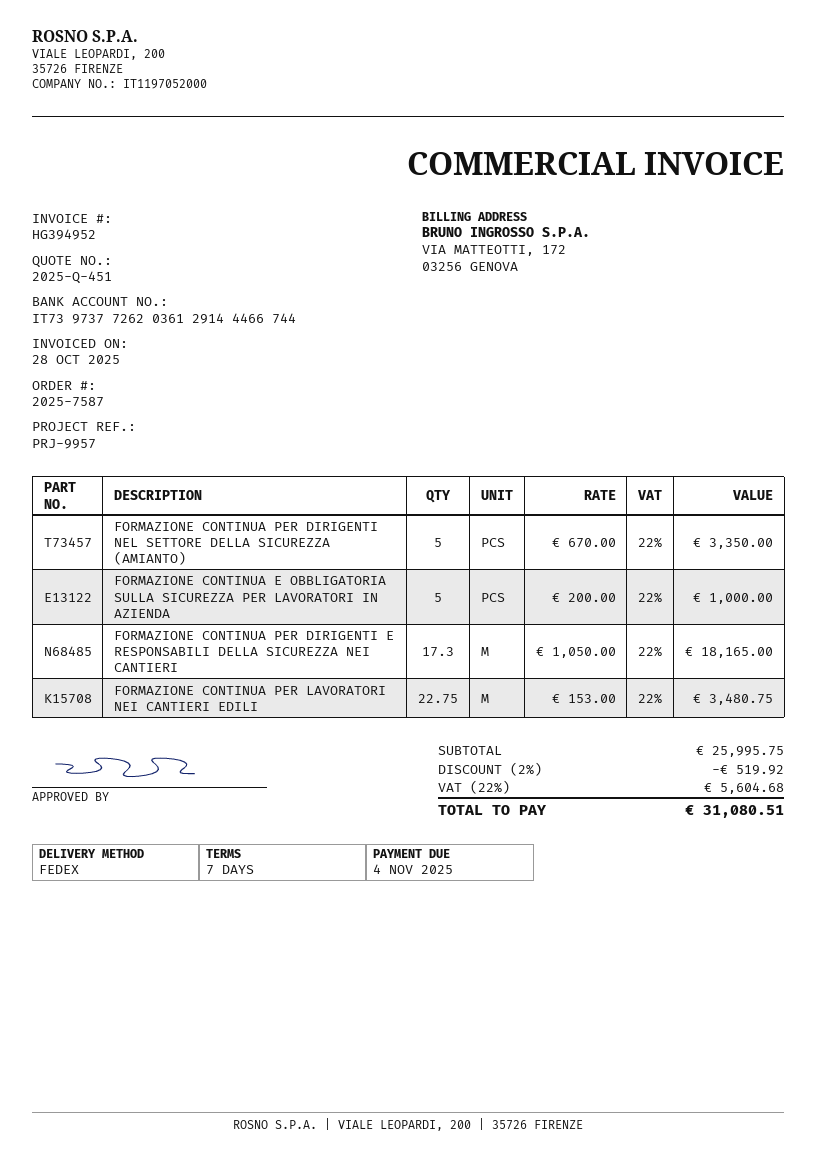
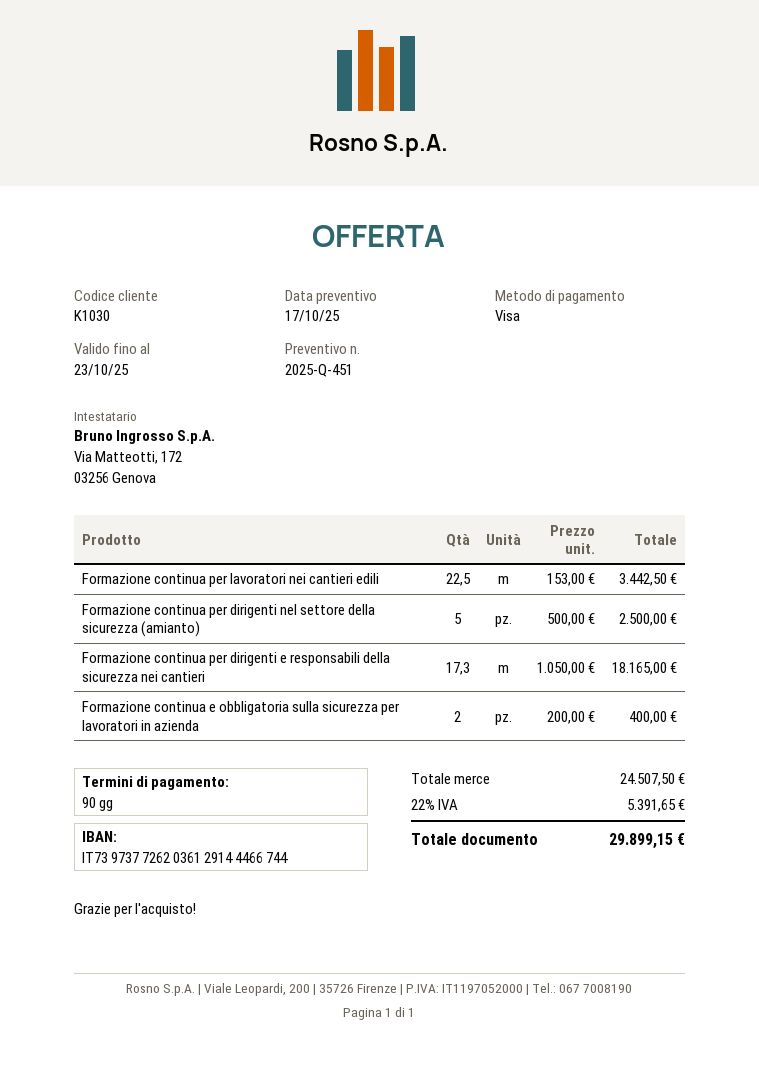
payment terms: 7 days -> 90 days
FORMAZIONE CONTINUA PER DIRIGENTI NEL SETTORE DELLA SICUREZZA (AMIANTO): 5 x 670.00 = 3350.00 -> 5 x 500.00 = 2500.00
FORMAZIONE CONTINUA E OBBLIGATORIA SULLA SICUREZZA PER LAVORATORI IN AZIENDA: 5 x 200.00 = 1000.00 -> 2 x 200.00 = 400.00
FORMAZIONE CONTINUA PER LAVORATORI NEI CANTIERI EDILI: 22.75 x 153.00 = 3480.75 -> 22.5 x 153.00 = 3442.50
subtotal: 25995.75 -> 24507.50
discount: 2% = 519.92 -> none
tax: 22% = 5604.68 -> 22% = 5391.65
total: 31080.51 -> 29899.15

